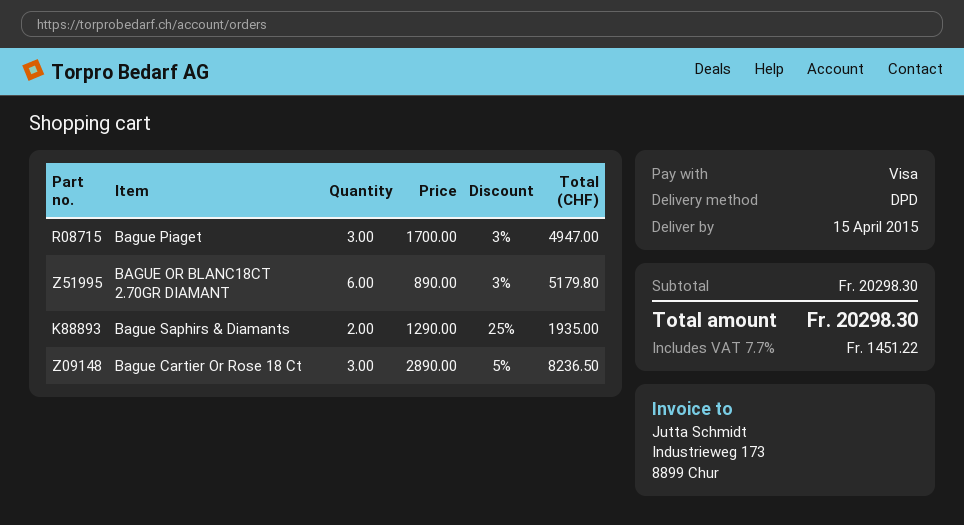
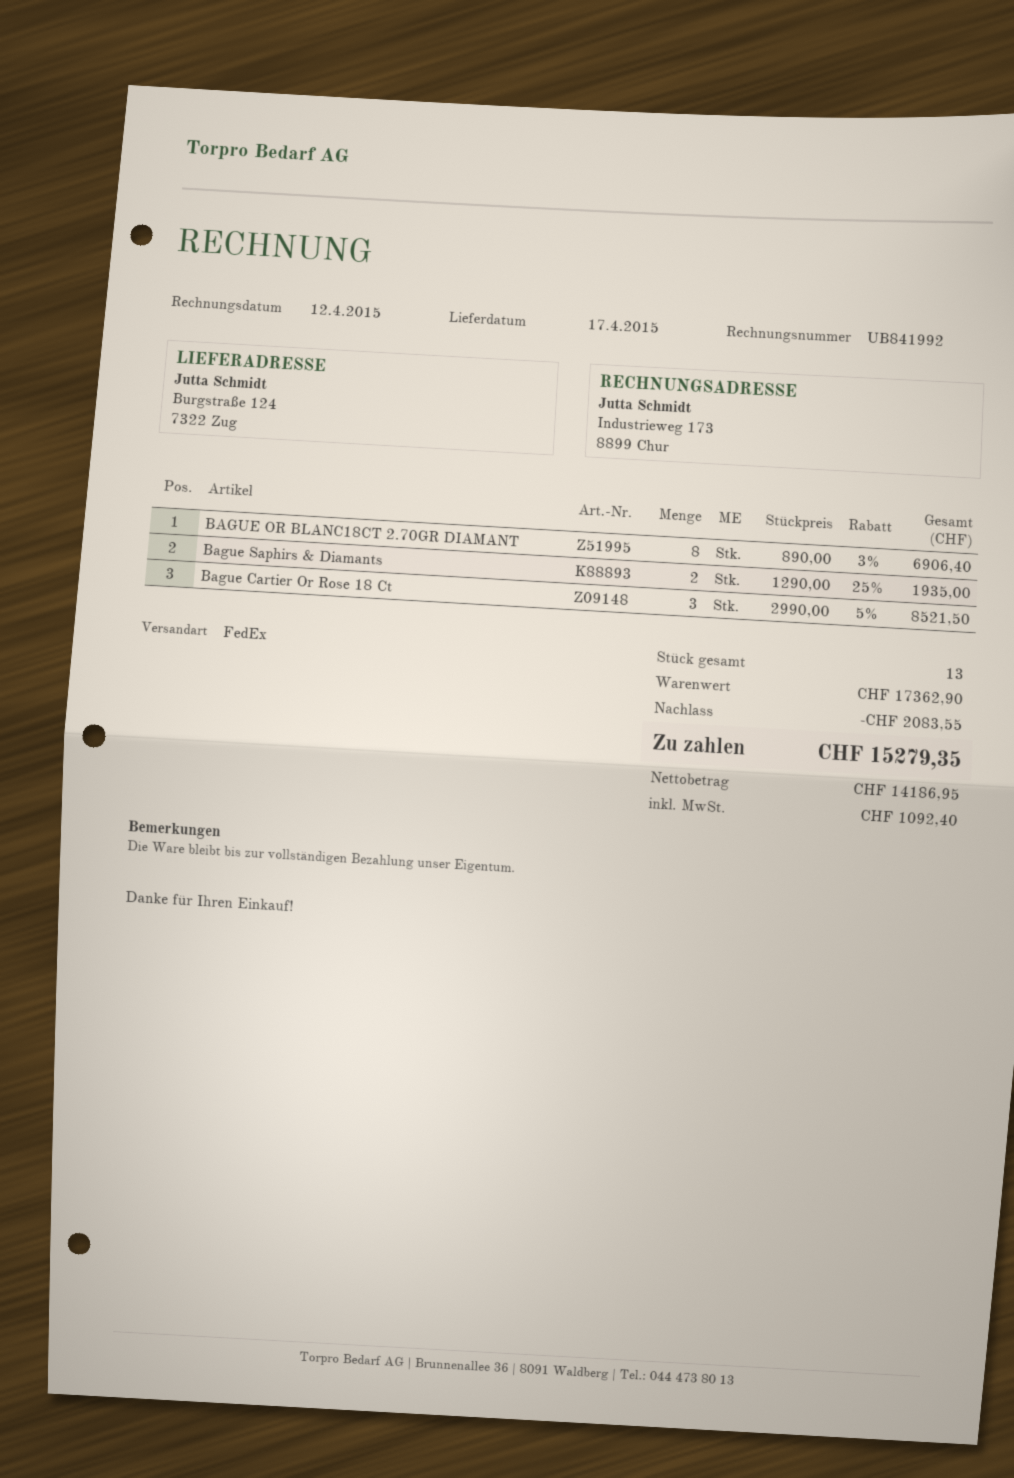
delivery date: 2015-04-15 -> 2015-04-17
shipping method: DPD -> FedEx
Bague Piaget: 3 x 1700.00 - 3% = 4947.00 -> none
BAGUE OR BLANC18CT 2.70GR DIAMANT: 6 x 890.00 - 3% = 5179.80 -> 8 x 890.00 - 3% = 6906.40
Bague Cartier Or Rose 18 Ct: 3 x 2890.00 - 5% = 8236.50 -> 3 x 2990.00 - 5% = 8521.50
subtotal: 20298.30 -> 17362.90
discount: none -> 2083.55
tax: 1451.22 -> 1092.40
total: 20298.30 -> 15279.35

